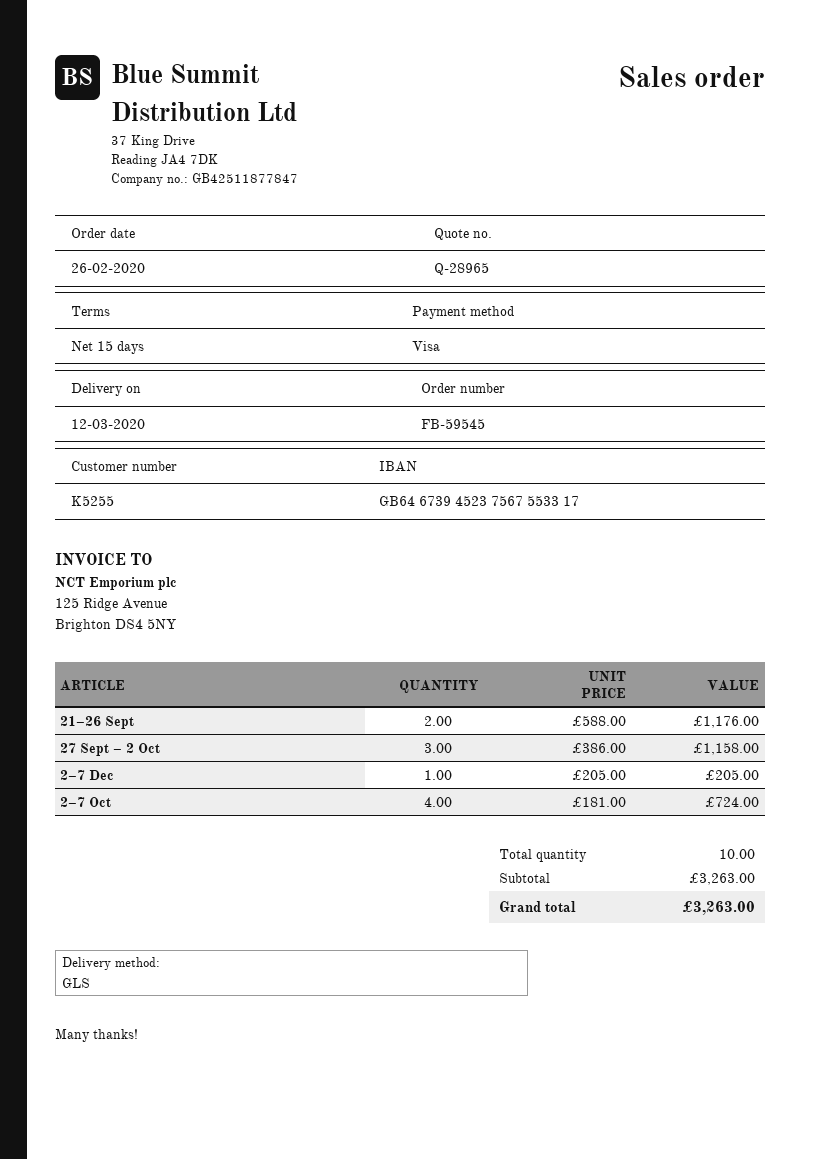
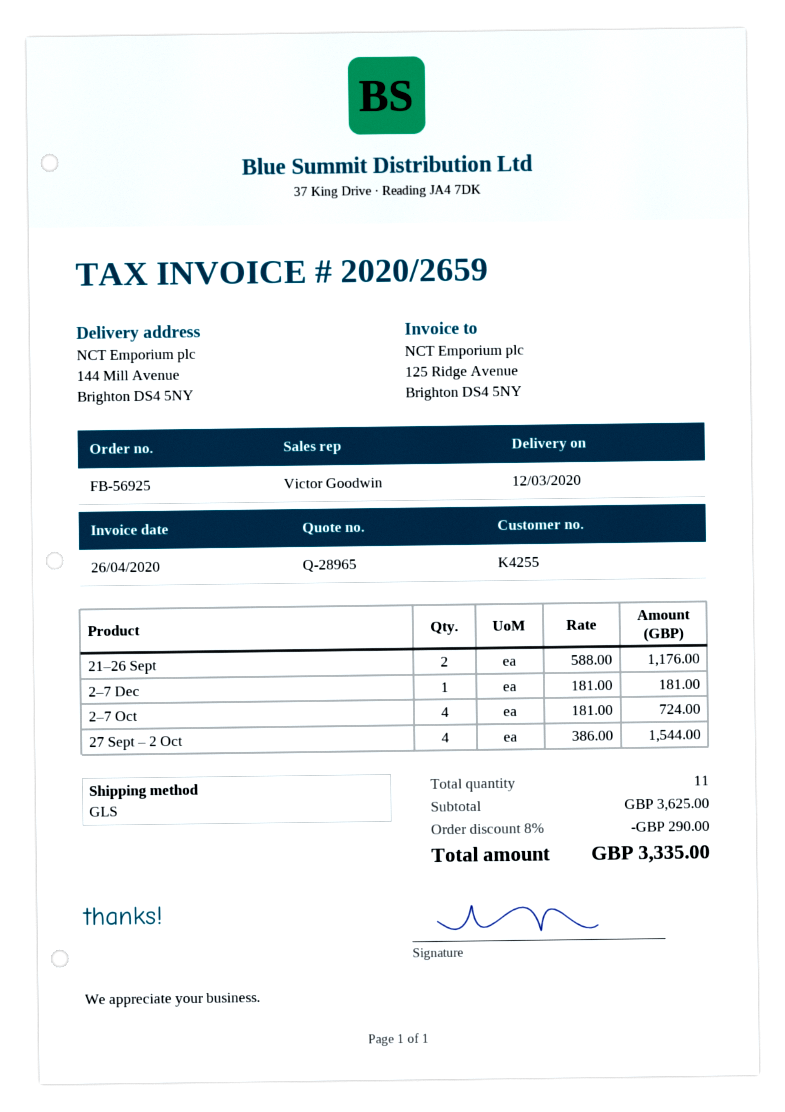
order number: FB-59545 -> FB-56925
customer number: K5255 -> K4255
27 Sept – 2 Oct: 3 x 386.00 = 1158.00 -> 4 x 386.00 = 1544.00
2–7 Dec: 1 x 205.00 = 205.00 -> 1 x 181.00 = 181.00
total quantity: 10 -> 11
subtotal: 3263.00 -> 3625.00
discount: none -> 8% = 290.00
total: 3263.00 -> 3335.00

